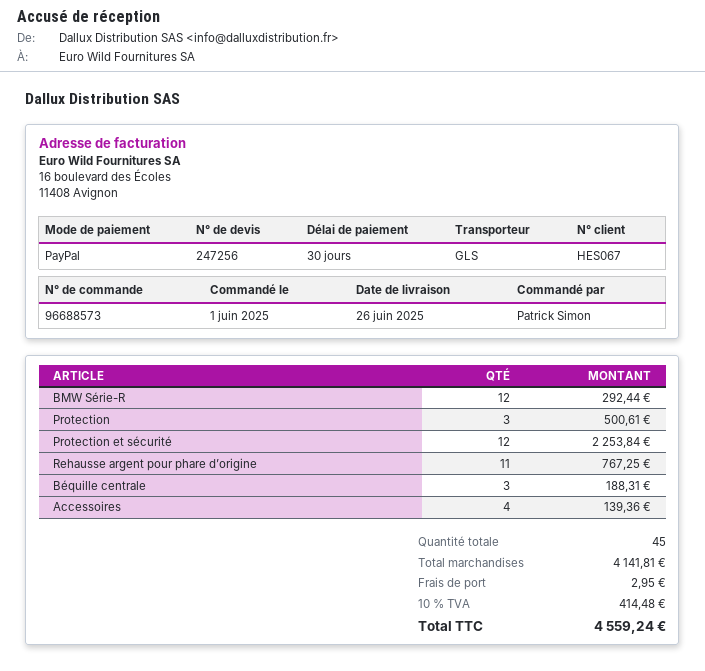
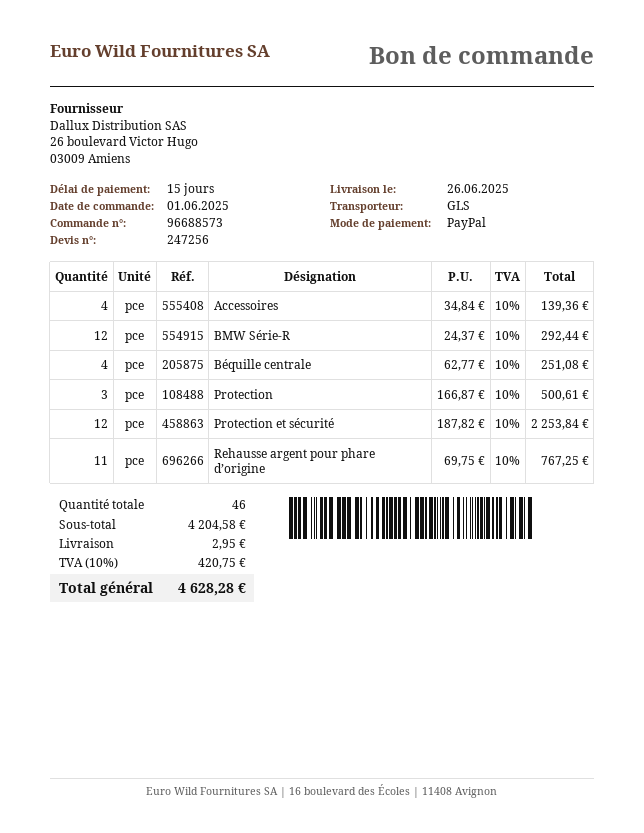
payment terms: 30 days -> 15 days
Béquille centrale: 3 for 188.31 -> 4 for 251.08
total quantity: 45 -> 46
subtotal: 4141.81 -> 4204.58
tax: 10% = 414.48 -> 10% = 420.75
total: 4559.24 -> 4628.28

